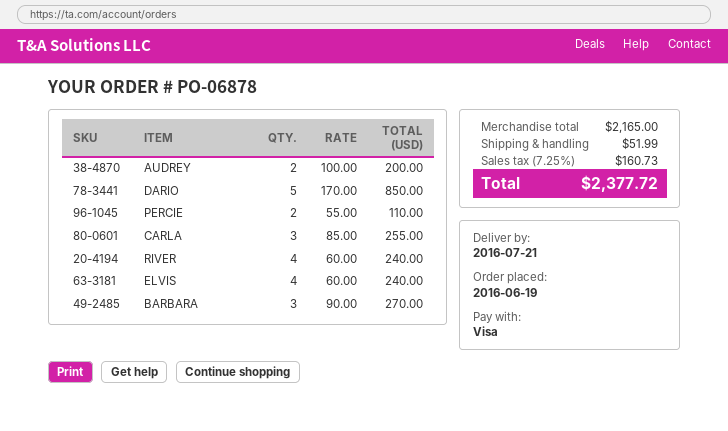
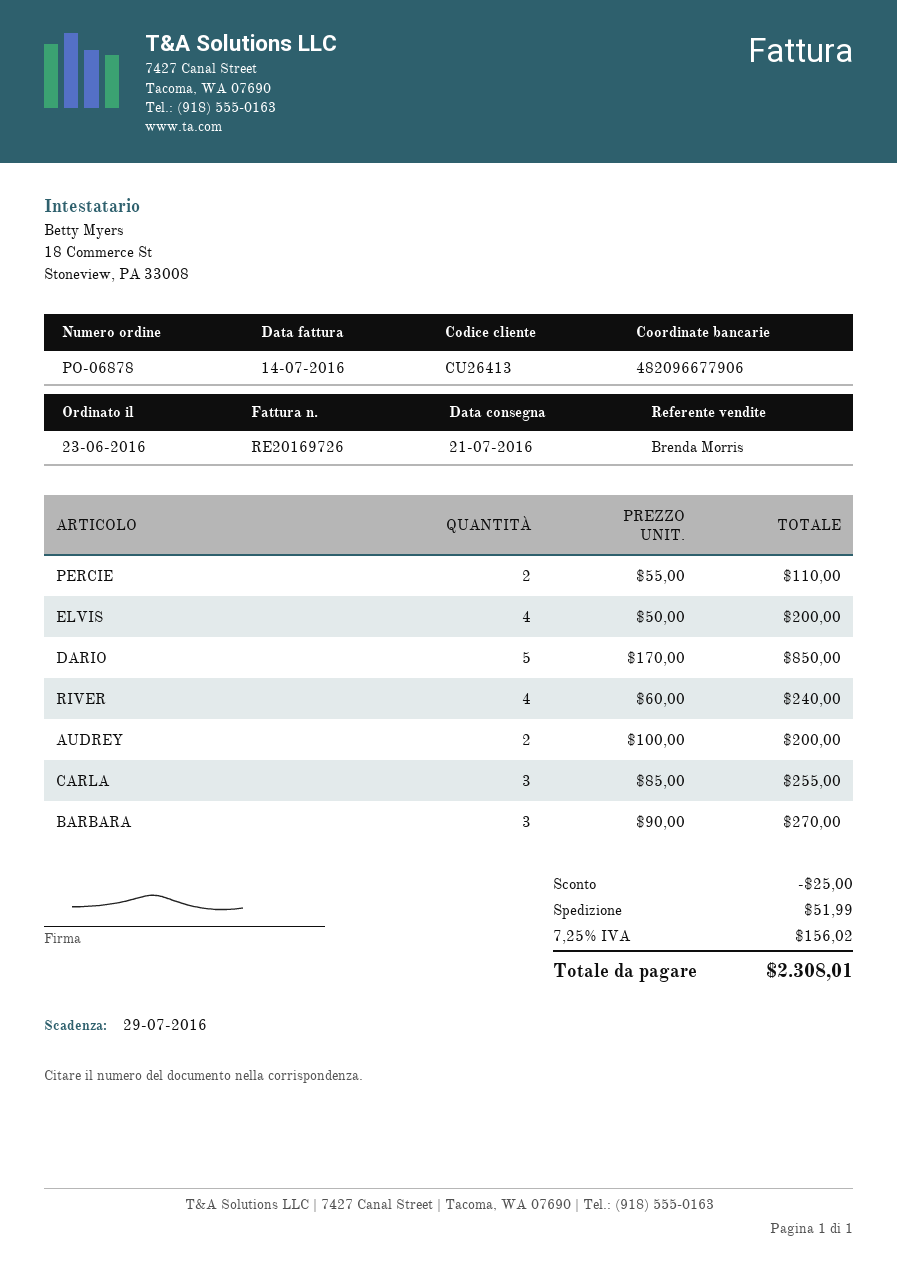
order date: 2016-06-19 -> 2016-06-23
ELVIS: 4 x 60.00 = 240.00 -> 4 x 50.00 = 200.00
discount: none -> 25.00
tax: 7.25% = 160.73 -> 7.25% = 156.02
total: 2377.72 -> 2308.01

